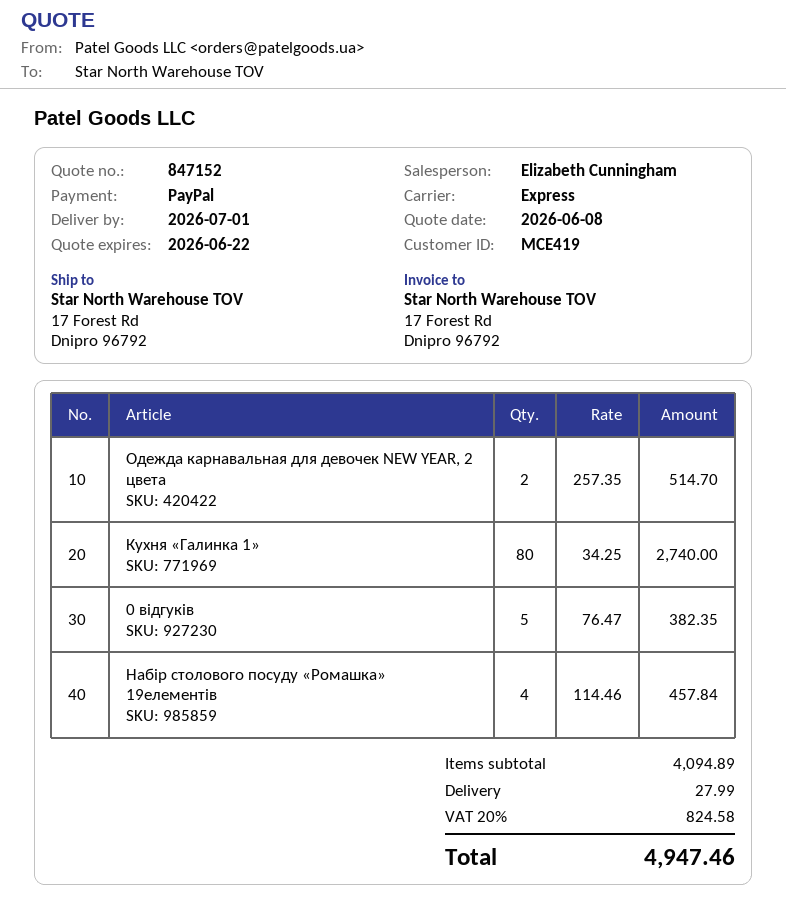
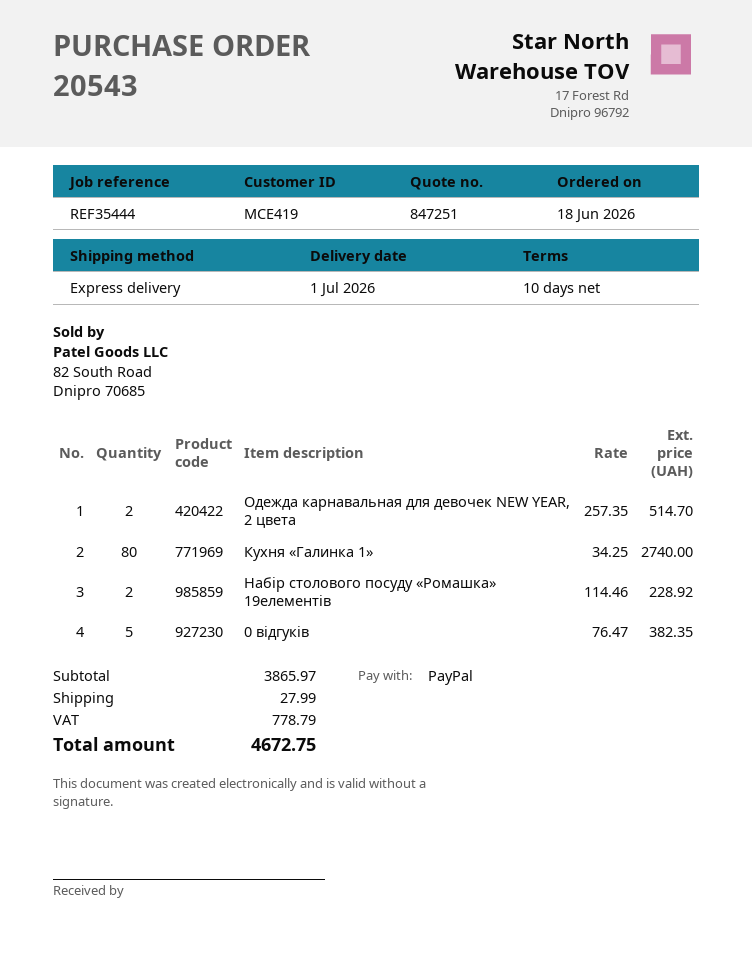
quote number: 847152 -> 847251
Набір столового посуду «Ромашка» 19елементів: 4 x 114.46 = 457.84 -> 2 x 114.46 = 228.92
subtotal: 4094.89 -> 3865.97
tax: 824.58 -> 778.79
total: 4947.46 -> 4672.75

